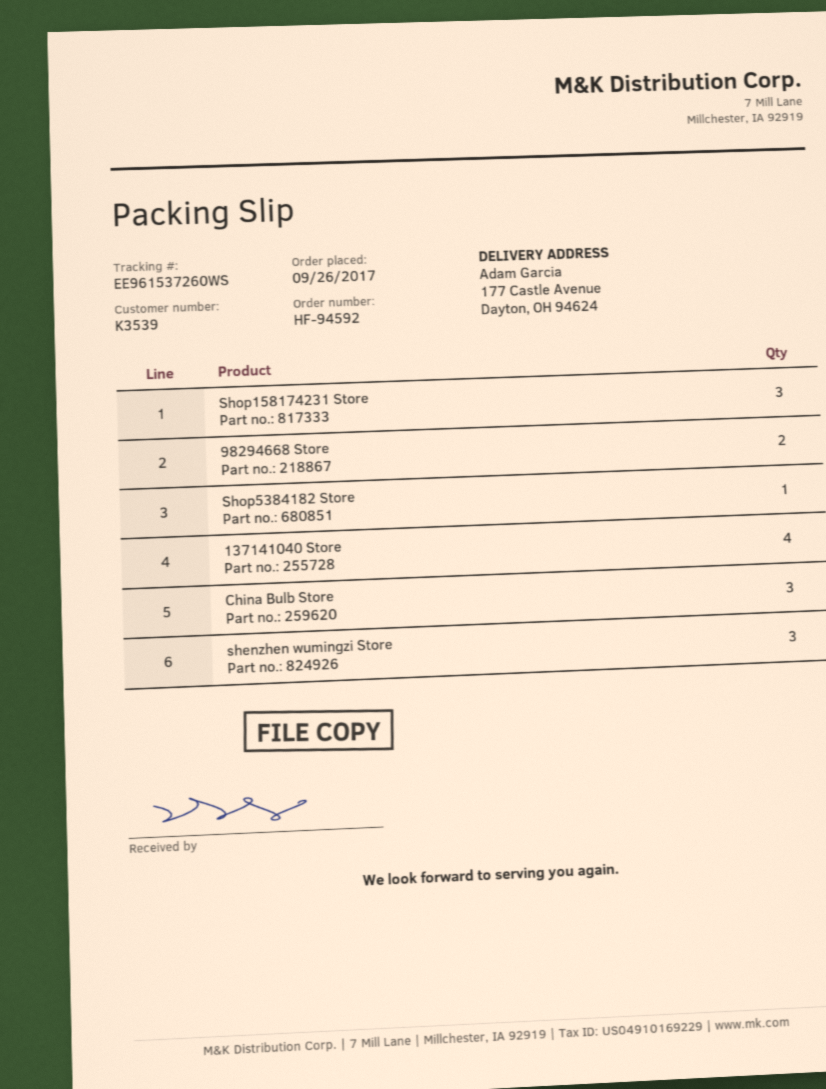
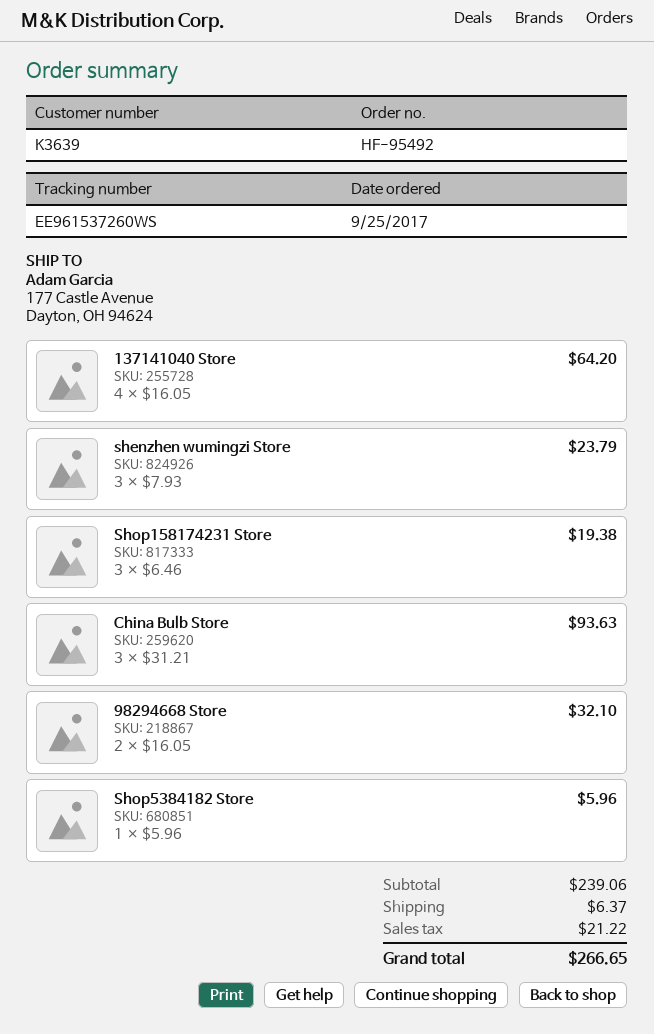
order number: HF-94592 -> HF-95492
order date: 2017-09-26 -> 2017-09-25
customer number: K3539 -> K3639

